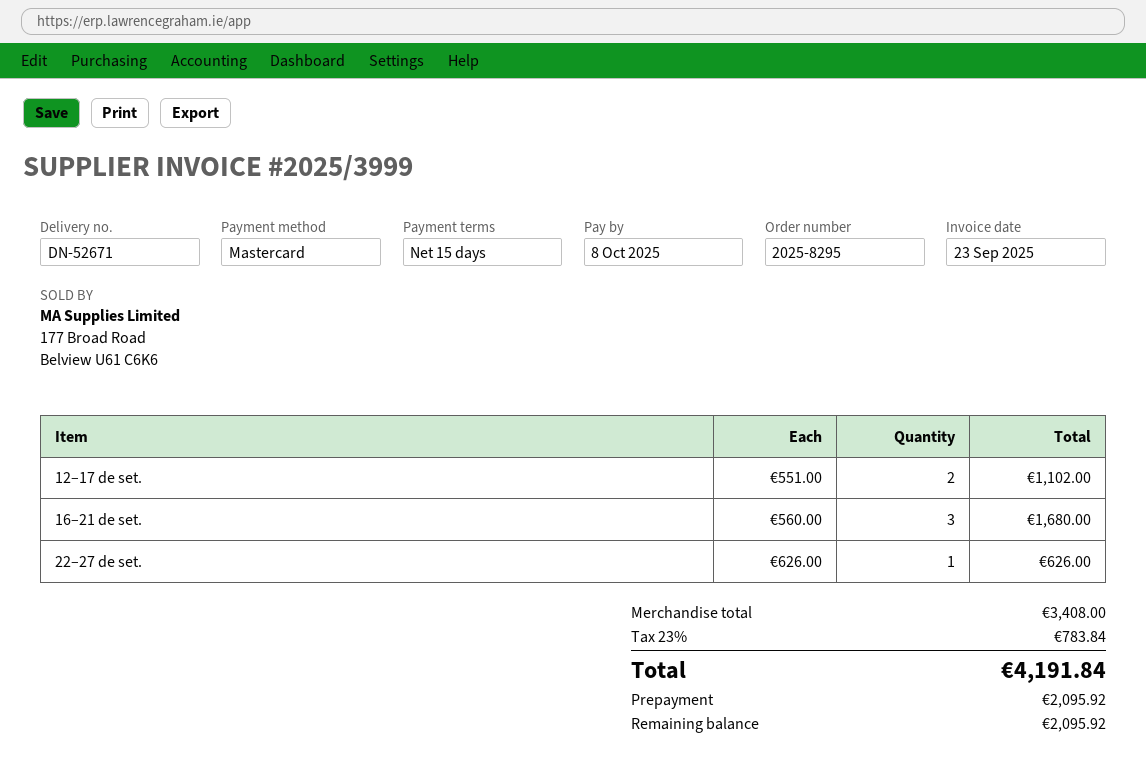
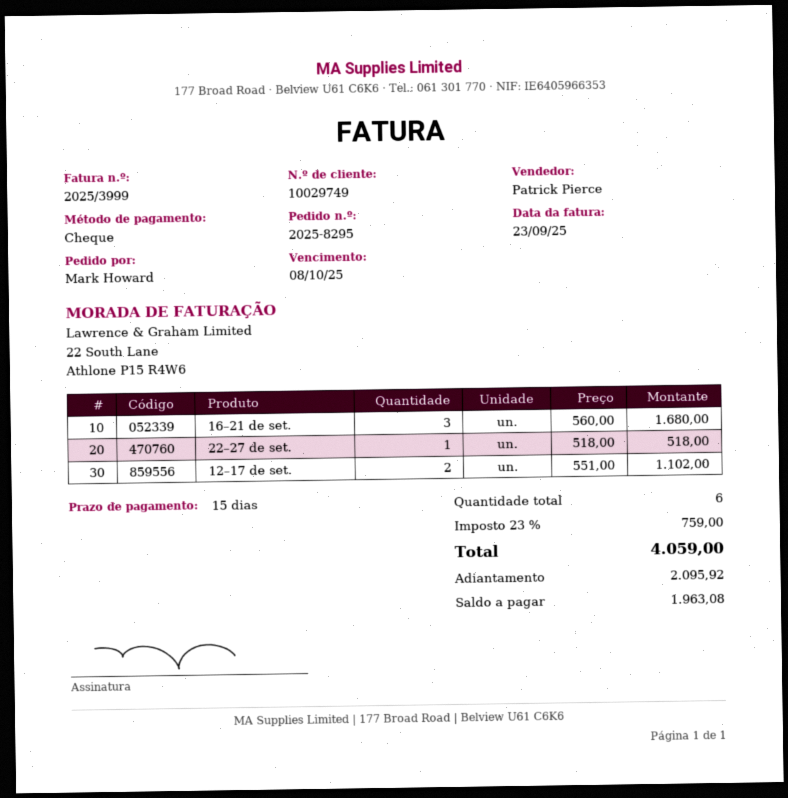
payment method: Mastercard -> cheque
22–27 de set.: 1 x 626.00 = 626.00 -> 1 x 518.00 = 518.00
tax: 23% = 783.84 -> 23% = 759.00
total: 4191.84 -> 4059.00
balance: 2095.92 -> 1963.08

